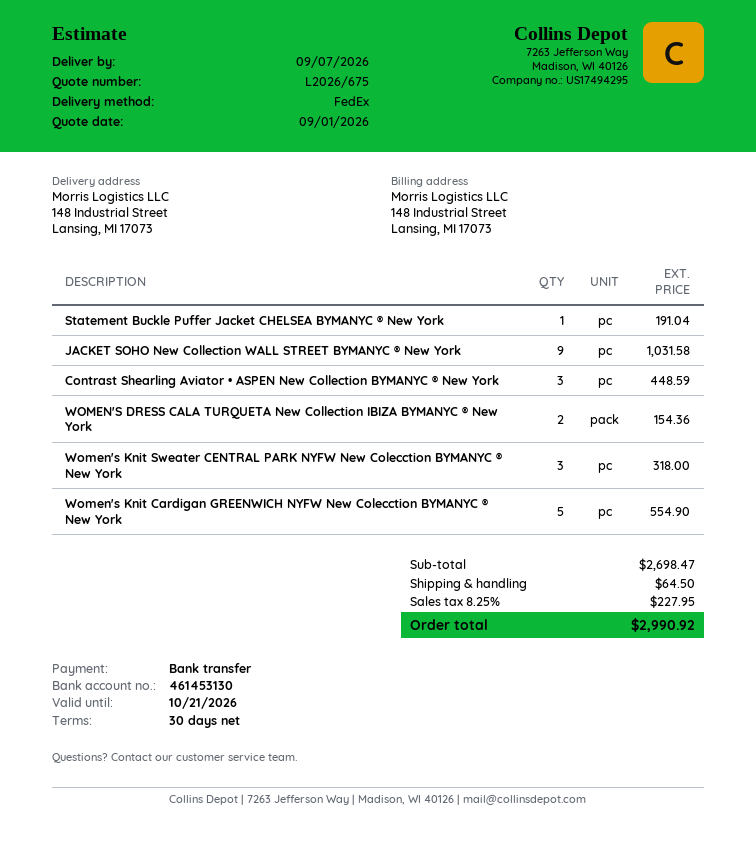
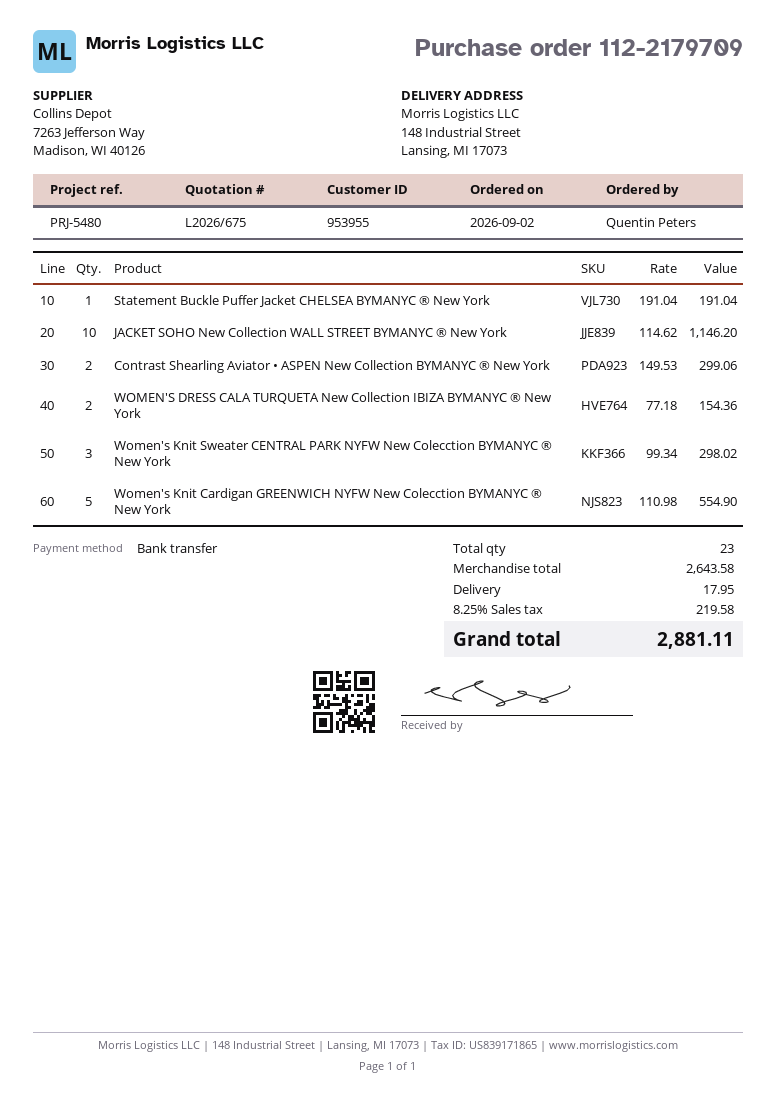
JACKET SOHO New Collection WALL STREET BYMANYC ® New York: 9 for 1031.58 -> 10 for 1146.20
Contrast Shearling Aviator • ASPEN New Collection BYMANYC ® New York: 3 for 448.59 -> 2 for 299.06
Women's Knit Sweater CENTRAL PARK NYFW New Colecction BYMANYC ® New York: 3 for 318.00 -> 3 for 298.02
subtotal: 2698.47 -> 2643.58
shipping: 64.50 -> 17.95
tax: 8.25% = 227.95 -> 8.25% = 219.58
total: 2990.92 -> 2881.11

